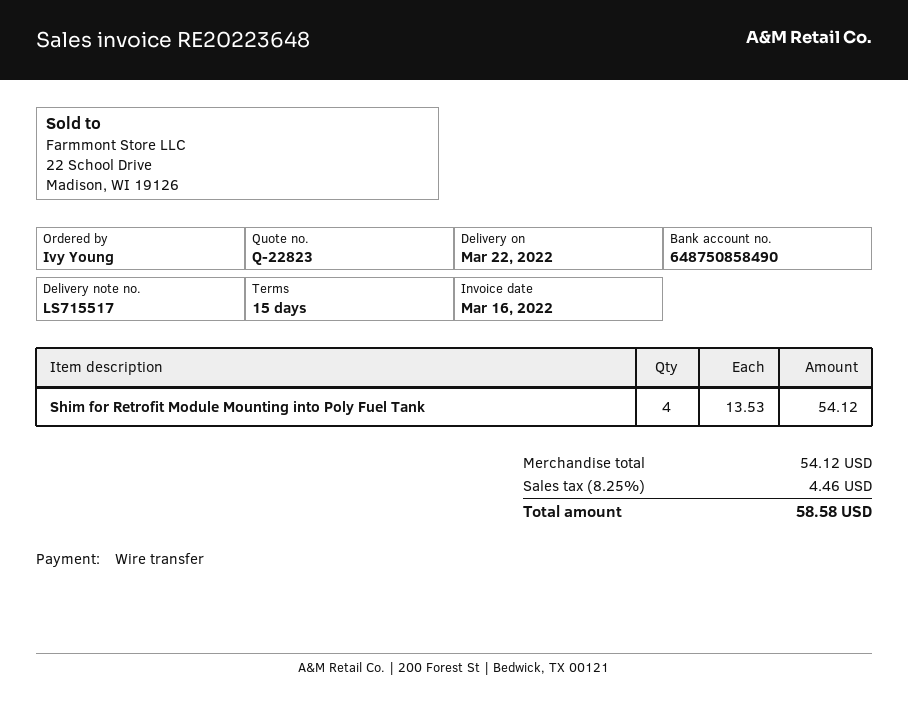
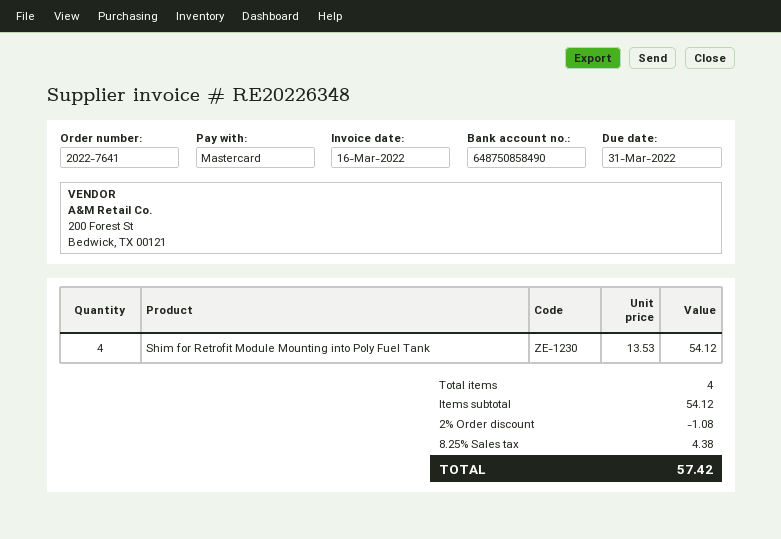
invoice number: RE20223648 -> RE20226348
payment method: bank transfer -> Mastercard
discount: none -> 2% = 1.08
tax: 8.25% = 4.46 -> 8.25% = 4.38
total: 58.58 -> 57.42

